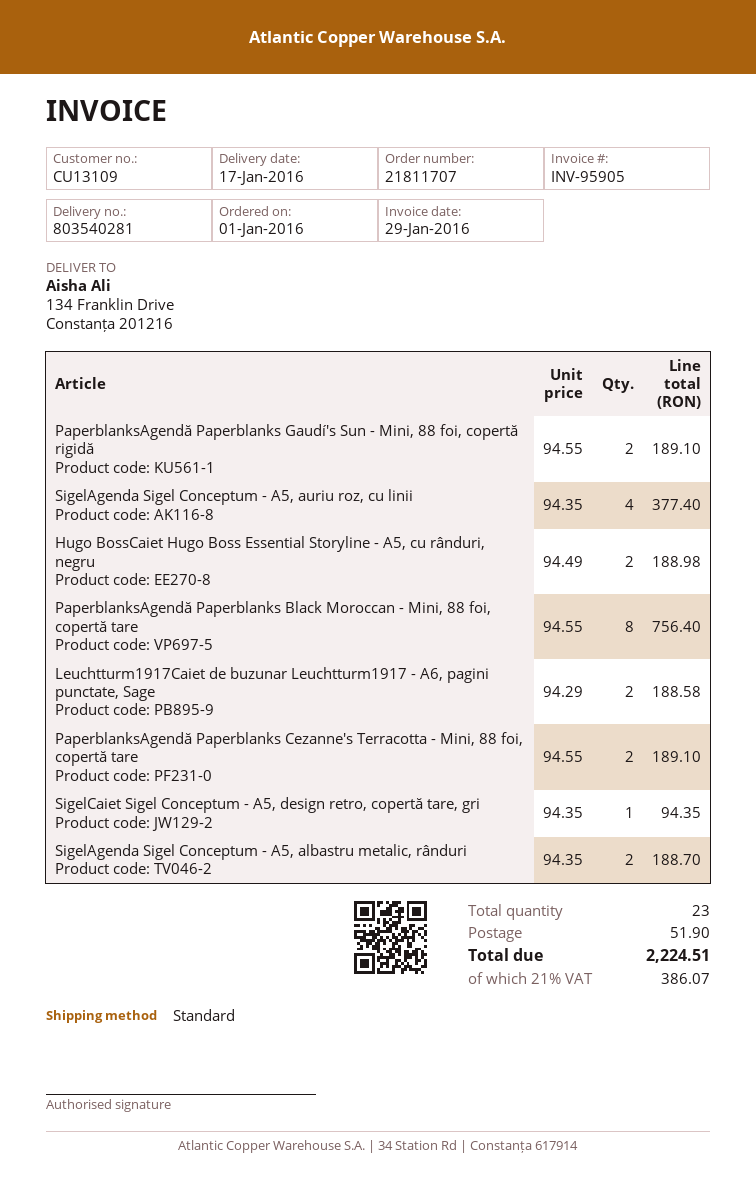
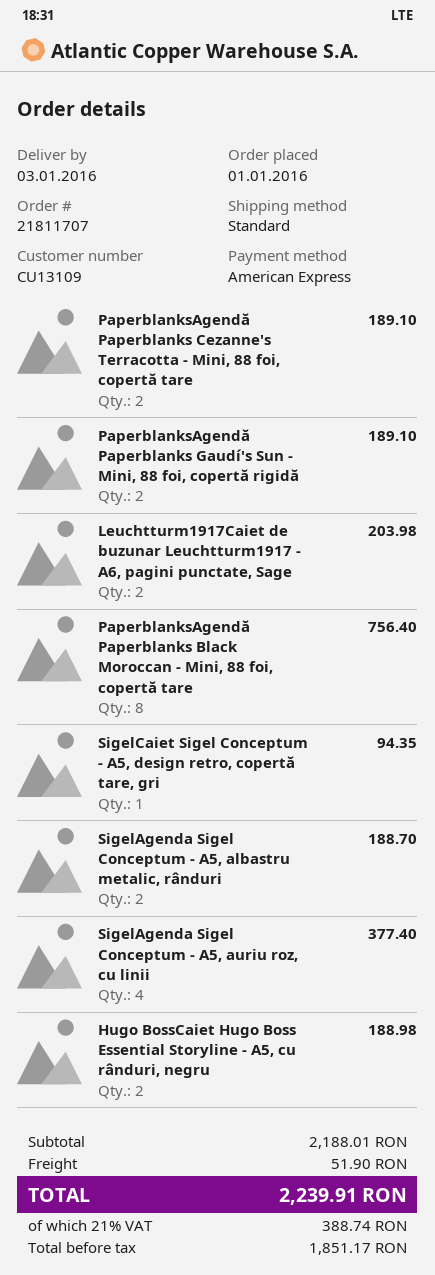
delivery date: 2016-01-17 -> 2016-01-03
Leuchtturm1917Caiet de buzunar Leuchtturm1917 - A6, pagini punctate, Sage: 2 for 188.58 -> 2 for 203.98
tax: 21% = 386.07 -> 21% = 388.74
total: 2224.51 -> 2239.91

